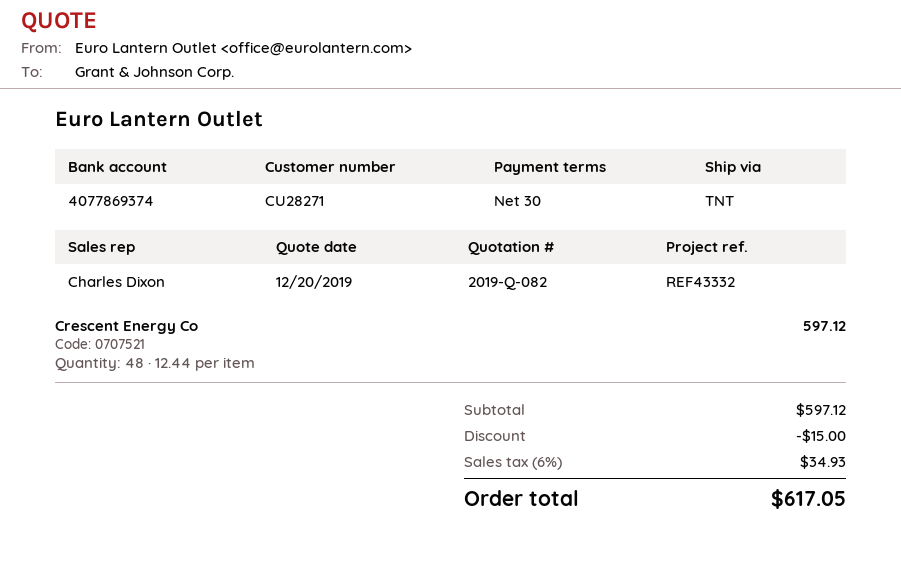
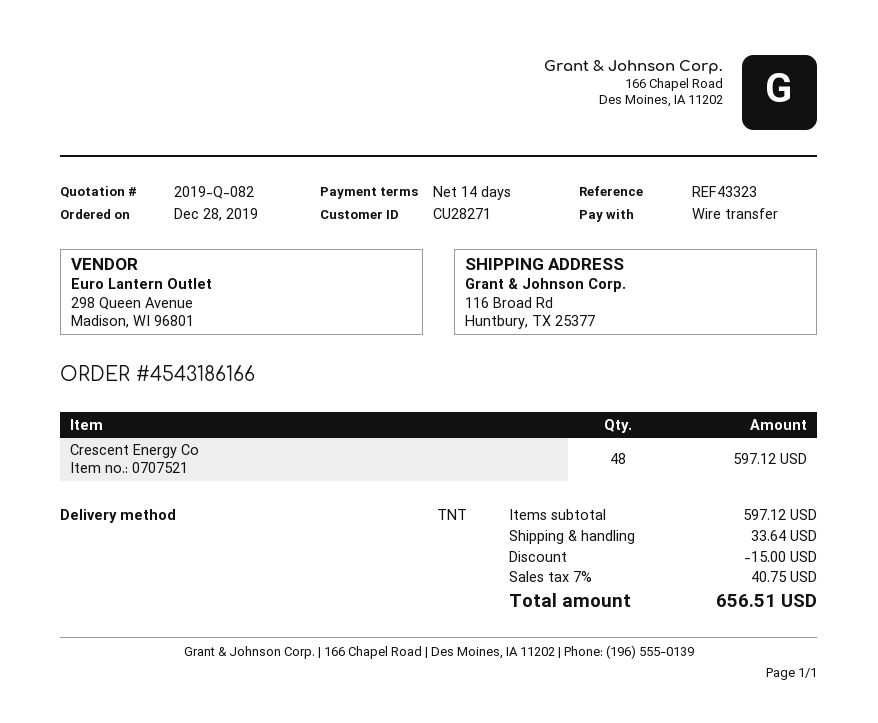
payment terms: 30 days -> 14 days
reference: REF43332 -> REF43323
shipping: none -> 33.64
tax: 6% = 34.93 -> 7% = 40.75
total: 617.05 -> 656.51

